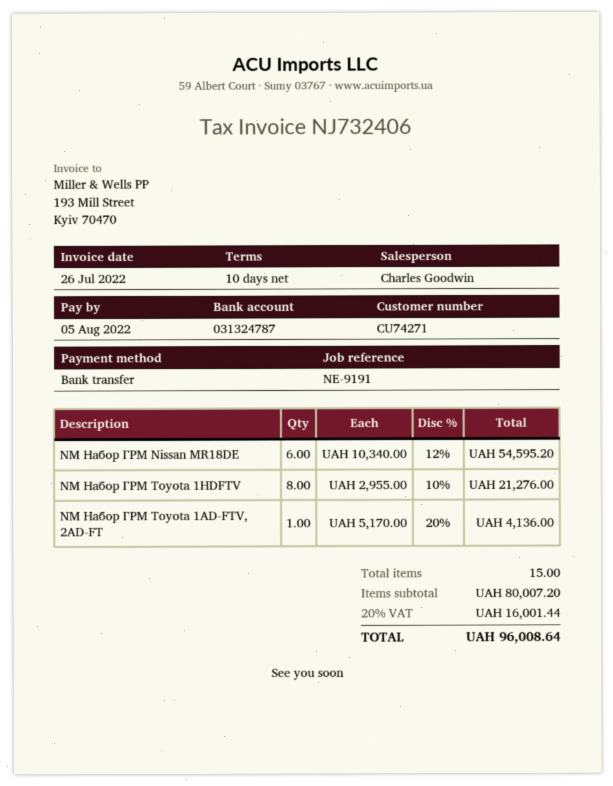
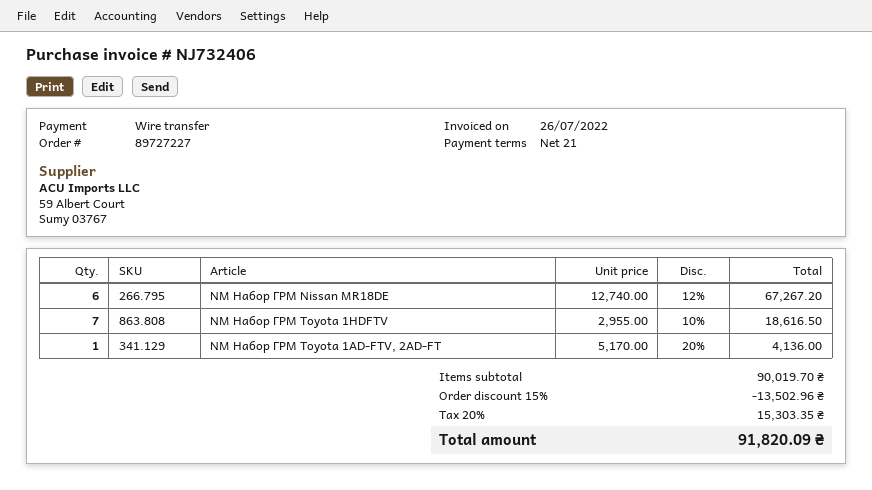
payment terms: 10 days -> 21 days
NM Набор ГРМ Nissan MR18DE: 6 x 10340.00 - 12% = 54595.20 -> 6 x 12740.00 - 12% = 67267.20
NM Набор ГРМ Toyota 1HDFTV: 8 x 2955.00 - 10% = 21276.00 -> 7 x 2955.00 - 10% = 18616.50
subtotal: 80007.20 -> 90019.70
discount: none -> 15% = 13502.96
tax: 20% = 16001.44 -> 20% = 15303.35
total: 96008.64 -> 91820.09

